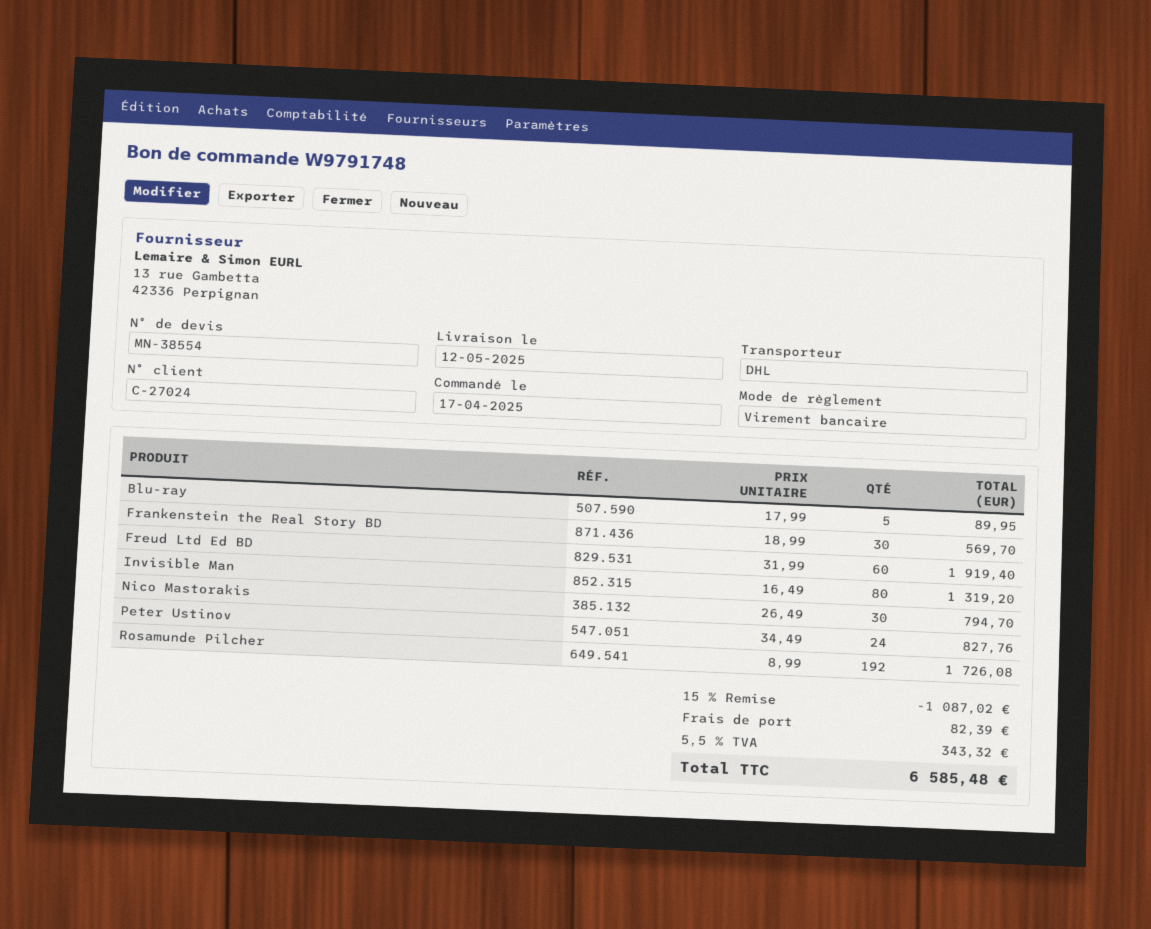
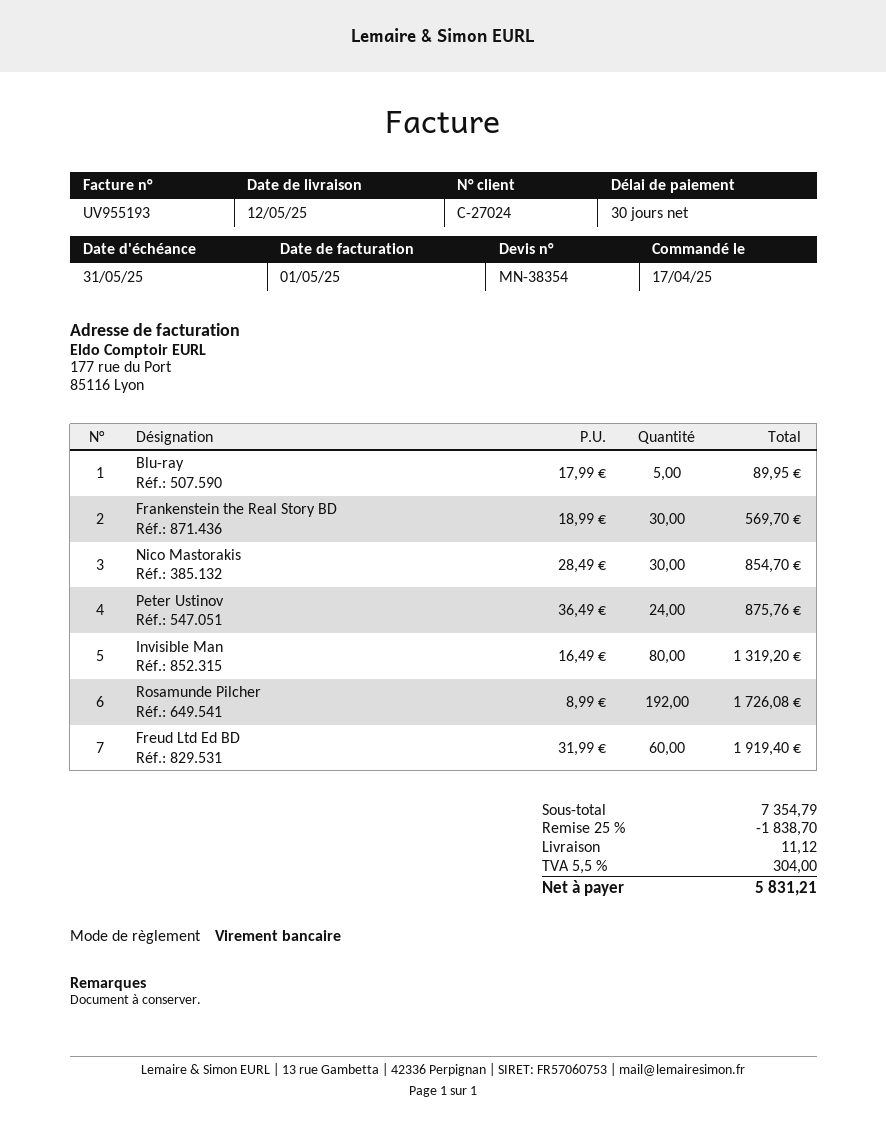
quote number: MN-38554 -> MN-38354
Nico Mastorakis: 30 x 26.49 = 794.70 -> 30 x 28.49 = 854.70
Peter Ustinov: 24 x 34.49 = 827.76 -> 24 x 36.49 = 875.76
discount: 15% = 1087.02 -> 25% = 1838.70
shipping: 82.39 -> 11.12
tax: 5.5% = 343.32 -> 5.5% = 304.00
total: 6585.48 -> 5831.21

